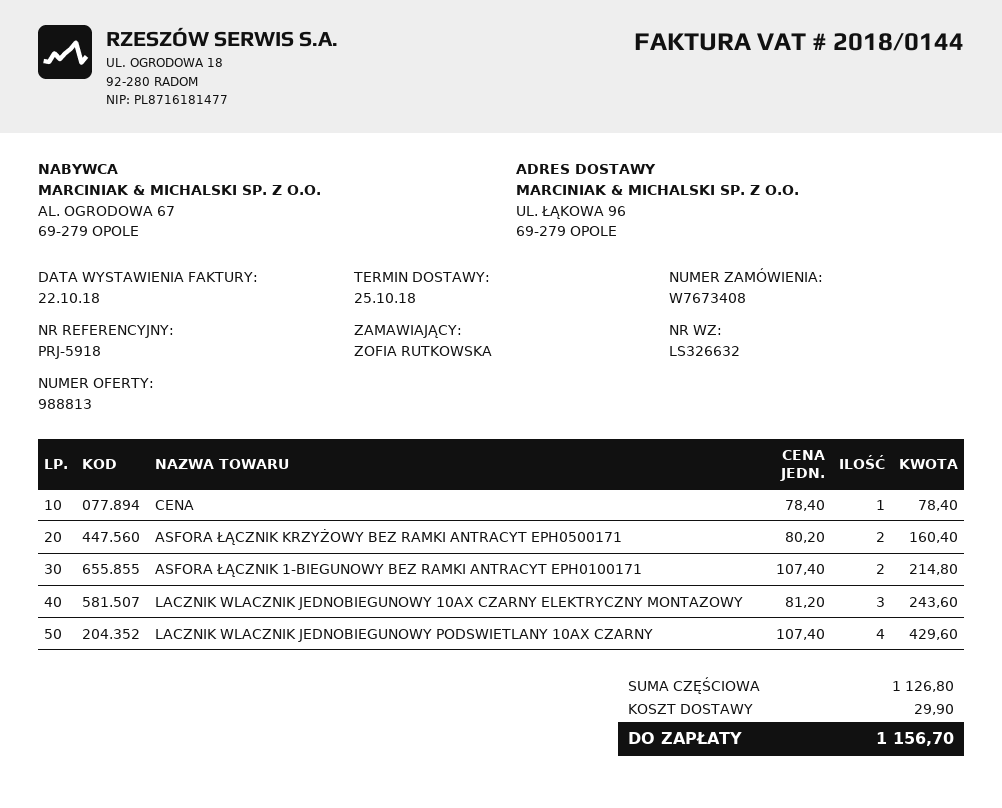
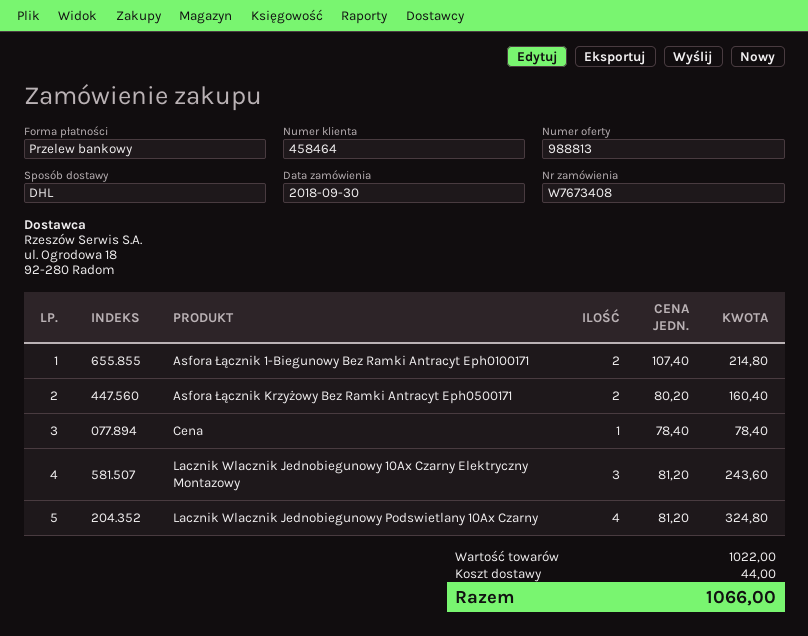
LACZNIK WLACZNIK JEDNOBIEGUNOWY PODSWIETLANY 10AX CZARNY: 4 x 107.40 = 429.60 -> 4 x 81.20 = 324.80
subtotal: 1126.80 -> 1022.00
shipping: 29.90 -> 44.00
total: 1156.70 -> 1066.00

